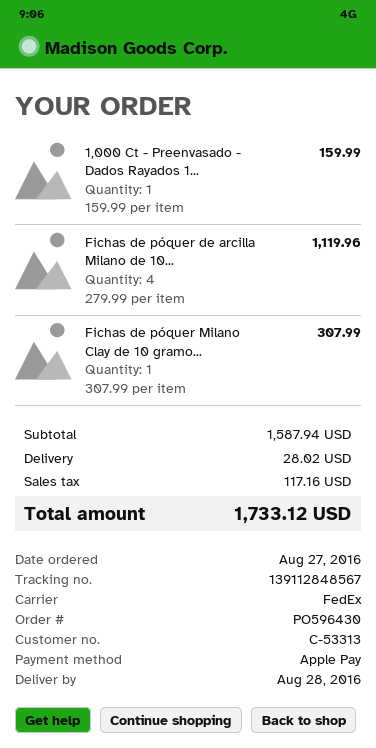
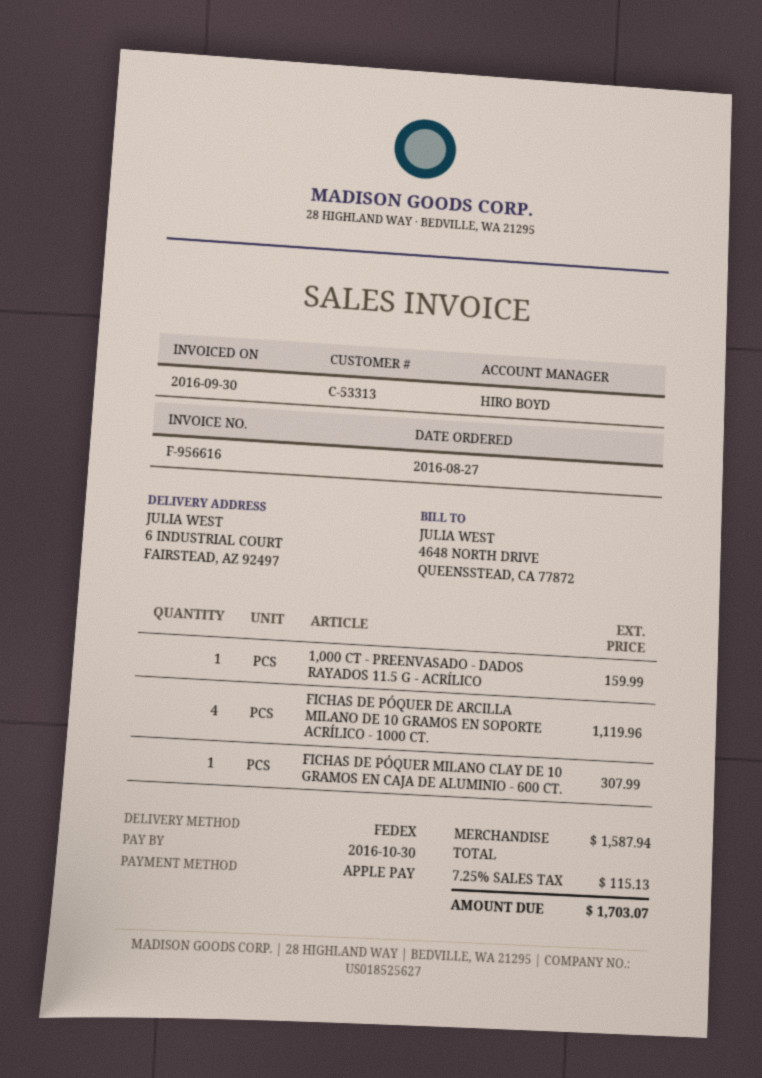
shipping: 28.02 -> none
tax: 117.16 -> 115.13
total: 1733.12 -> 1703.07

